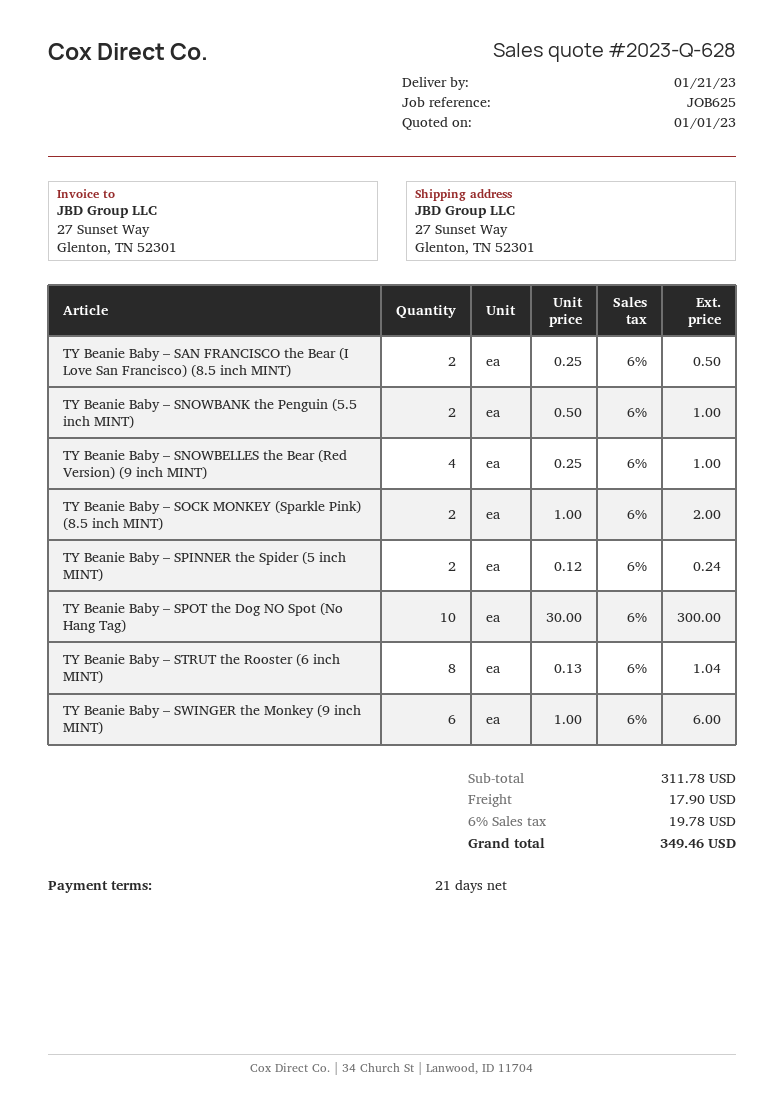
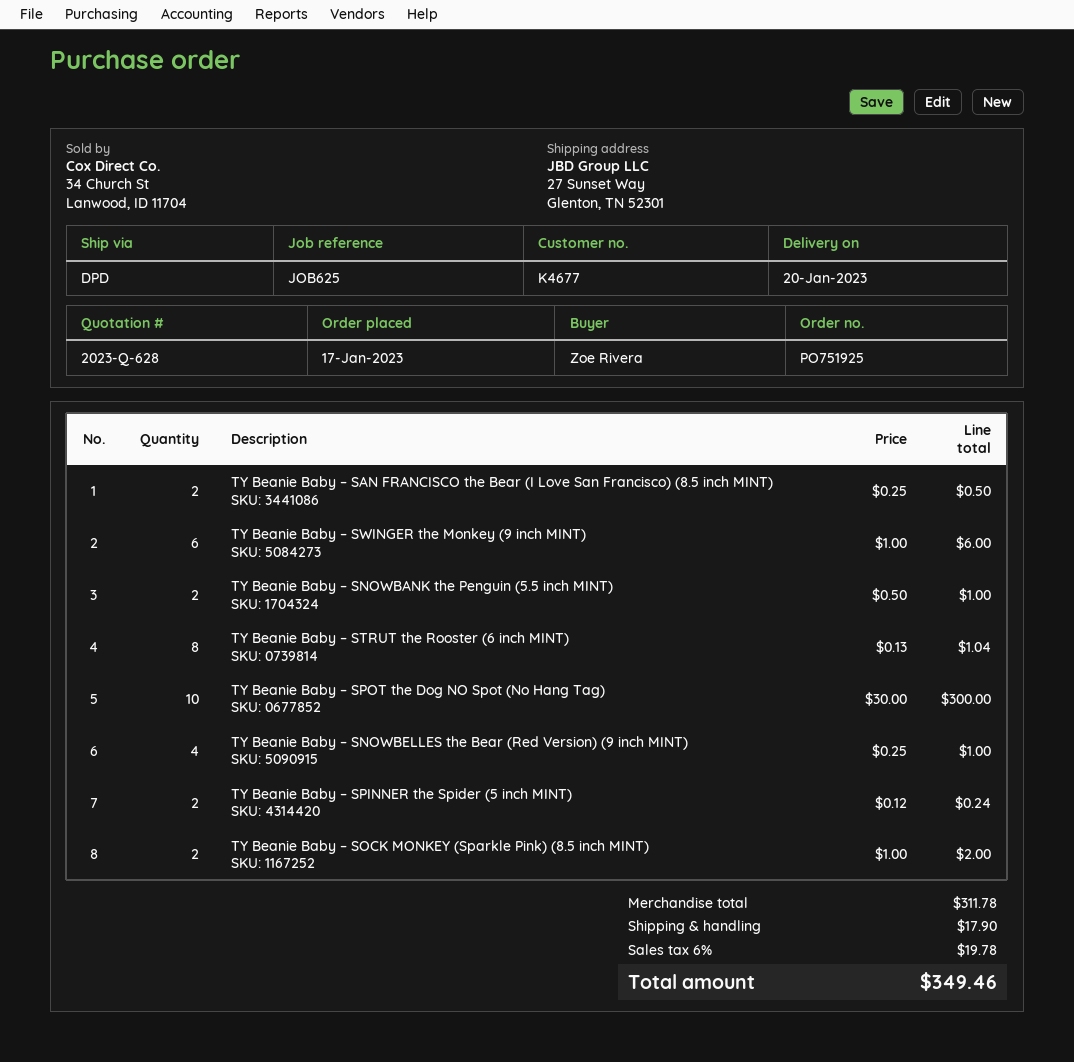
delivery date: 2023-01-21 -> 2023-01-20

